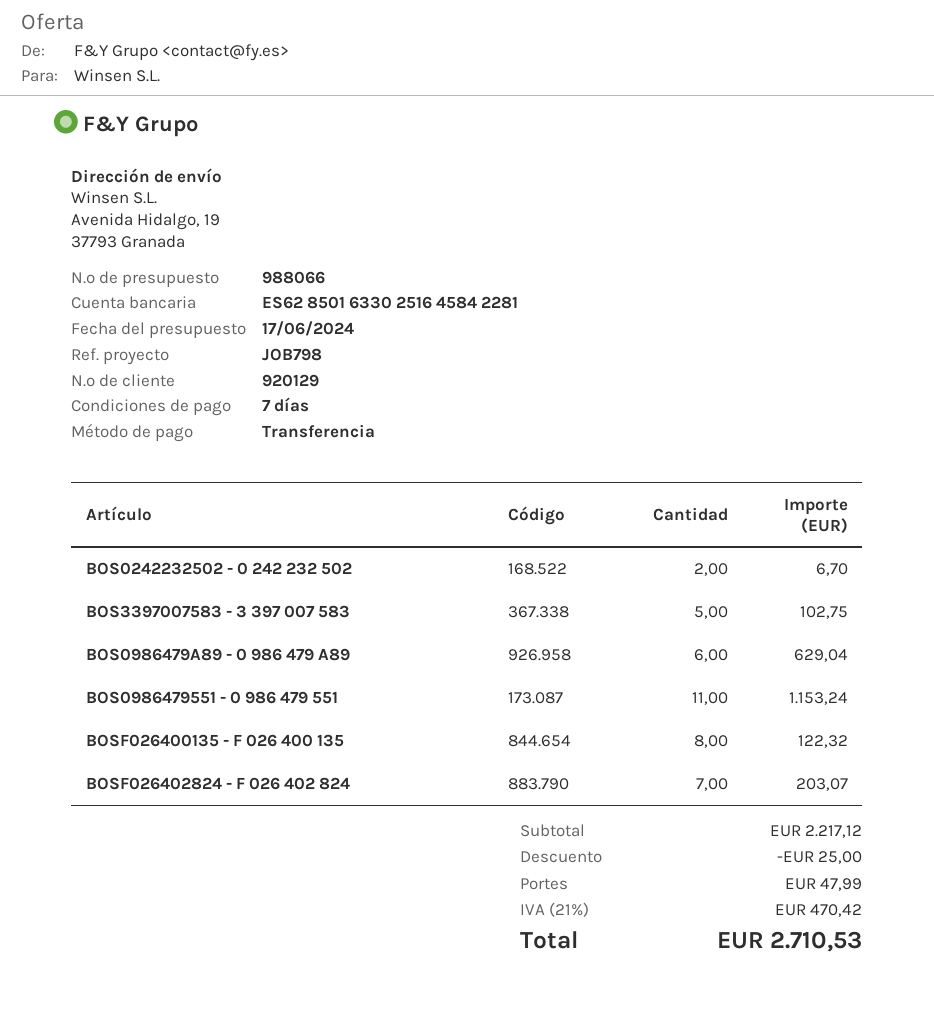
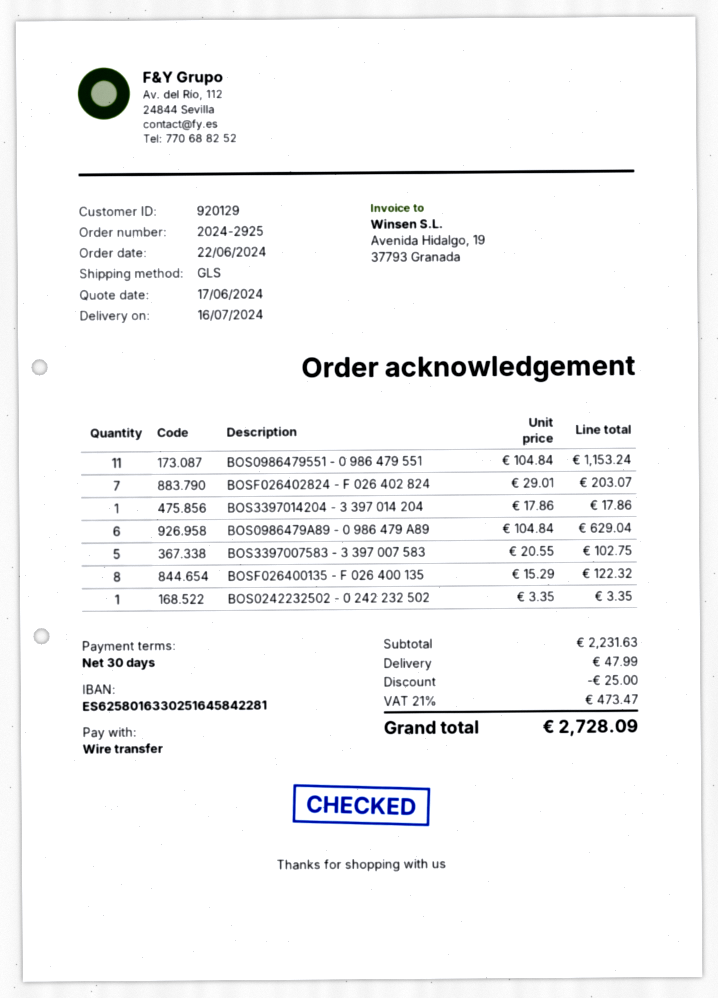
payment terms: 7 days -> 30 days
bank account: ES6285016330251645842281 -> ES6258016330251645842281
BOS0242232502 - 0 242 232 502: 2 for 6.70 -> 1 for 3.35
BOS3397014204 - 3 397 014 204: none -> 1 for 17.86
subtotal: 2217.12 -> 2231.63
tax: 21% = 470.42 -> 21% = 473.47
total: 2710.53 -> 2728.09

